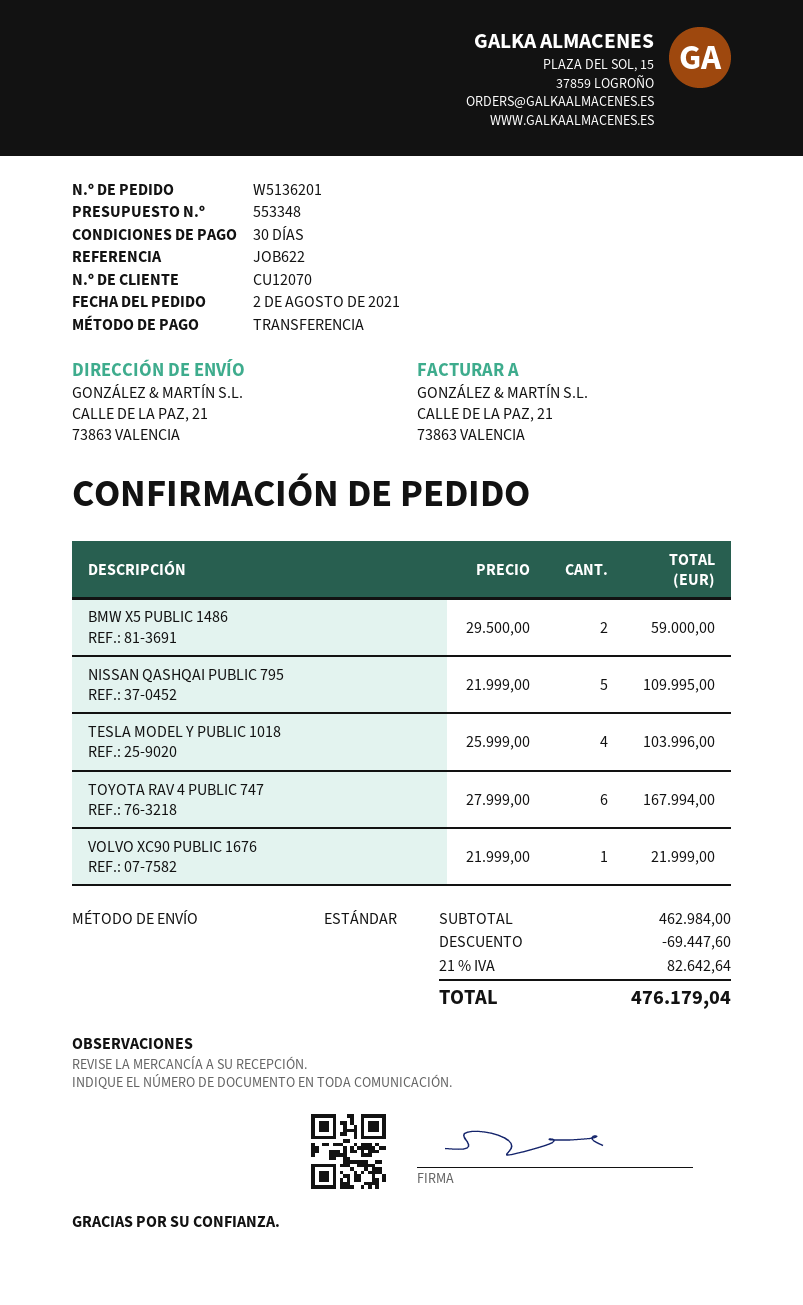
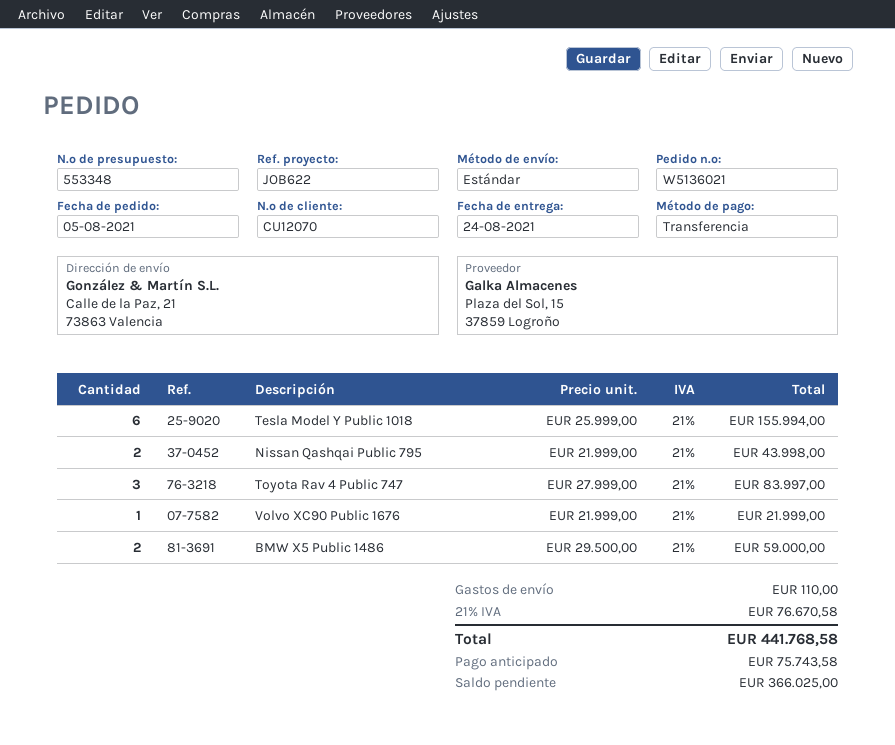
order number: W5136201 -> W5136021
order date: 2021-08-02 -> 2021-08-05
NISSAN QASHQAI PUBLIC 795: 5 x 21999.00 = 109995.00 -> 2 x 21999.00 = 43998.00
TESLA MODEL Y PUBLIC 1018: 4 x 25999.00 = 103996.00 -> 6 x 25999.00 = 155994.00
TOYOTA RAV 4 PUBLIC 747: 6 x 27999.00 = 167994.00 -> 3 x 27999.00 = 83997.00
discount: 69447.60 -> none
shipping: none -> 110.00
tax: 21% = 82642.64 -> 21% = 76670.58
total: 476179.04 -> 441768.58

